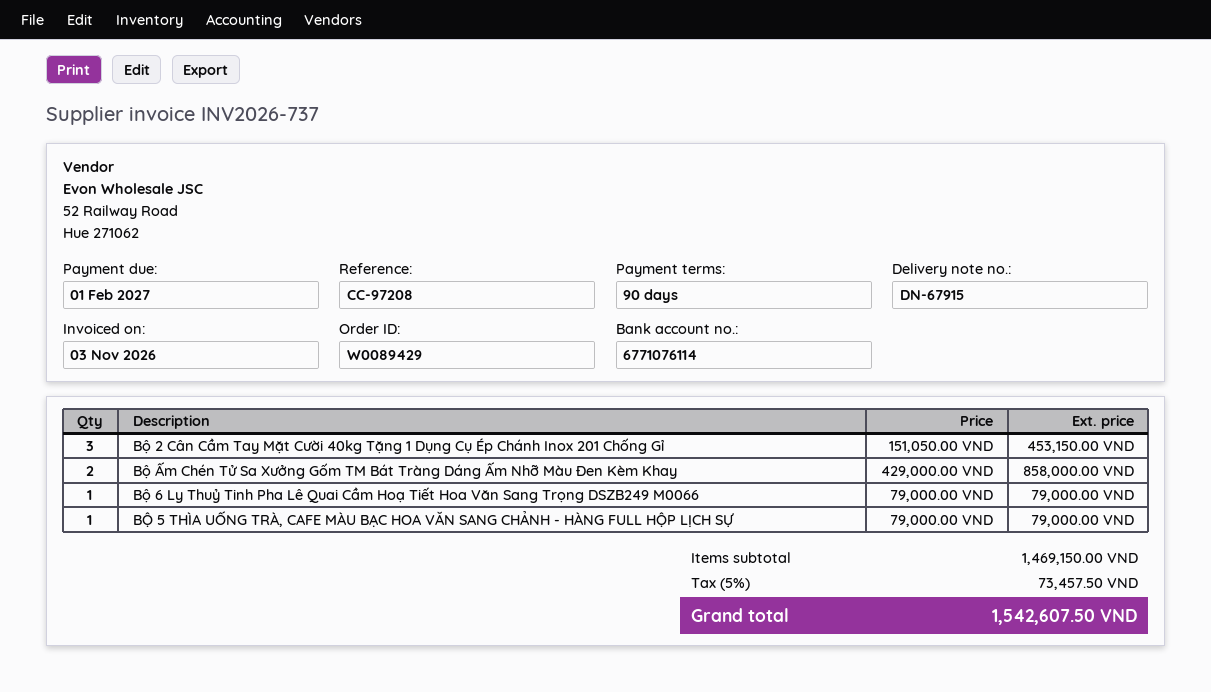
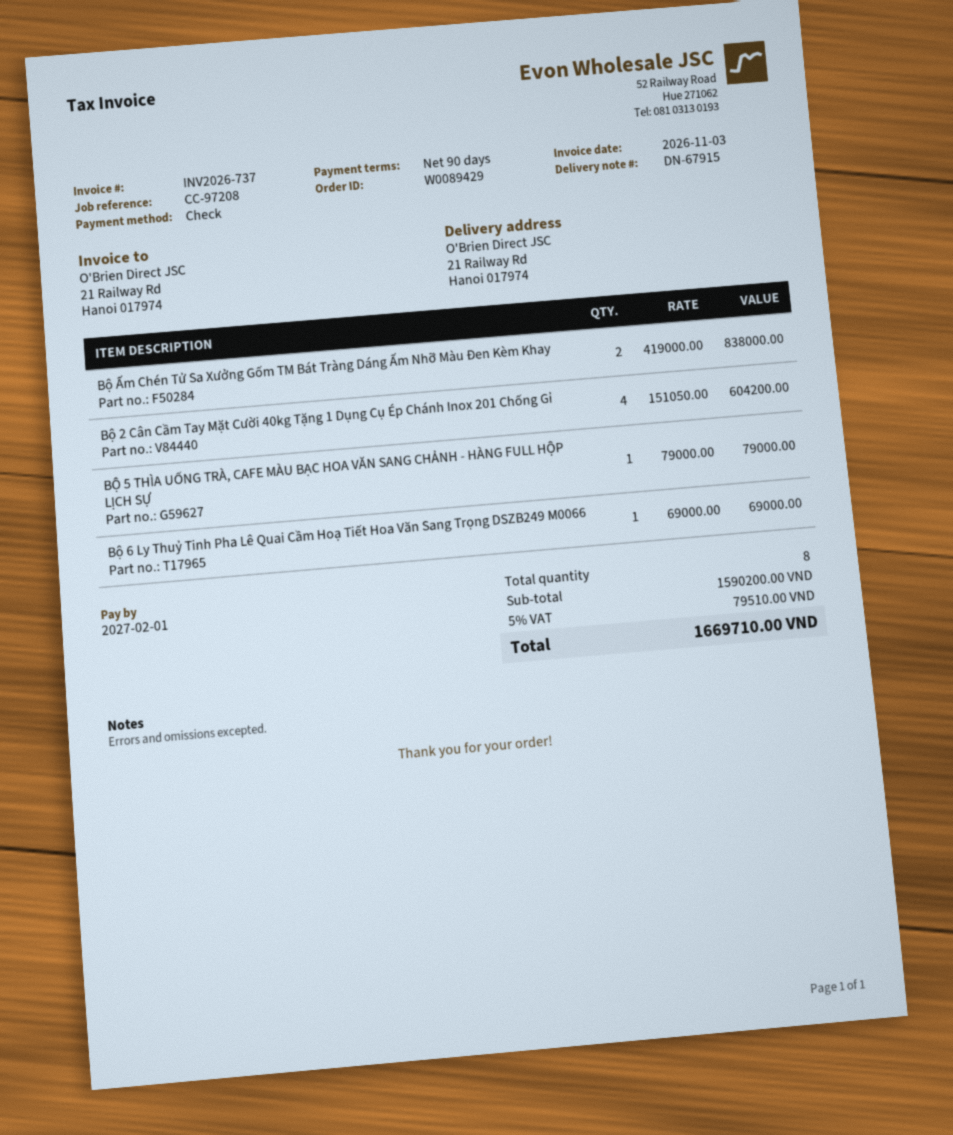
Bộ 2 Cân Cầm Tay Mặt Cười 40kg Tặng 1 Dụng Cụ Ép Chánh Inox 201 Chống Gỉ: 3 x 151050.00 = 453150.00 -> 4 x 151050.00 = 604200.00
Bộ Ấm Chén Tử Sa Xưởng Gốm TM Bát Tràng Dáng Ấm Nhỡ Màu Đen Kèm Khay: 2 x 429000.00 = 858000.00 -> 2 x 419000.00 = 838000.00
Bộ 6 Ly Thuỷ Tinh Pha Lê Quai Cầm Hoạ Tiết Hoa Văn Sang Trọng DSZB249 M0066: 1 x 79000.00 = 79000.00 -> 1 x 69000.00 = 69000.00
subtotal: 1469150.00 -> 1590200.00
tax: 5% = 73457.50 -> 5% = 79510.00
total: 1542607.50 -> 1669710.00

